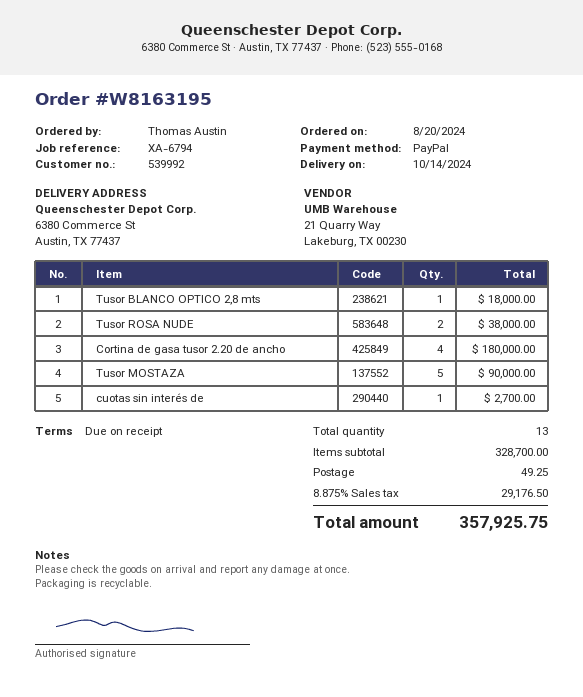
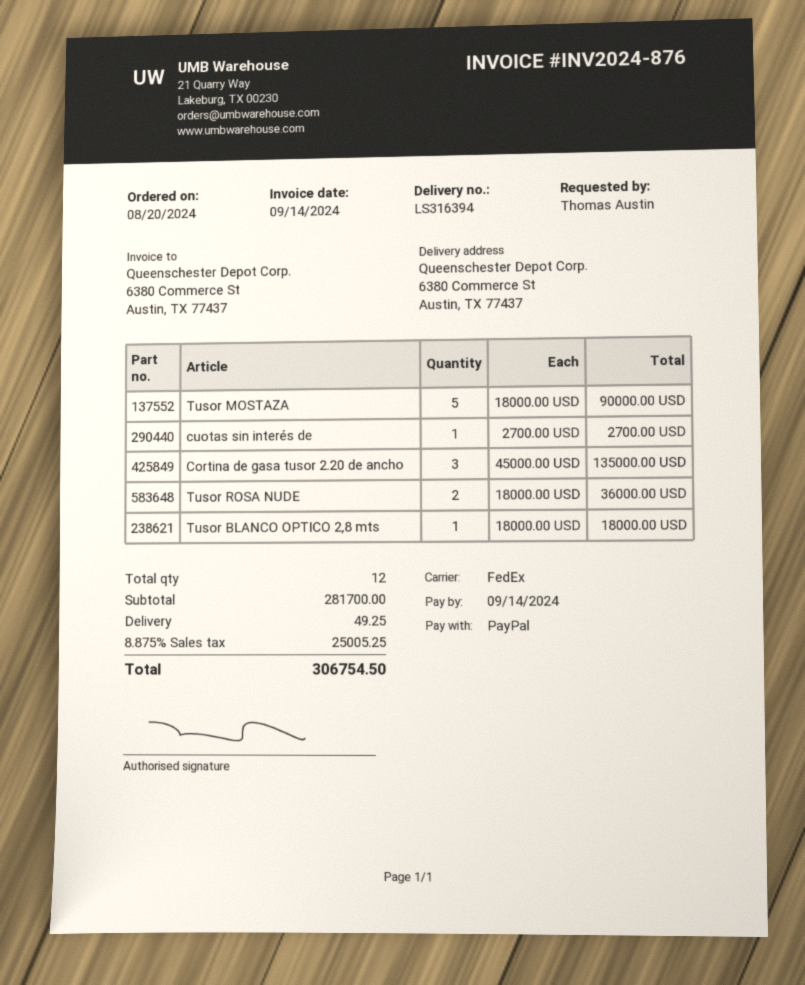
Tusor ROSA NUDE: 2 for 38000.00 -> 2 for 36000.00
Cortina de gasa tusor 2.20 de ancho: 4 for 180000.00 -> 3 for 135000.00
total quantity: 13 -> 12
subtotal: 328700.00 -> 281700.00
tax: 8.875% = 29176.50 -> 8.875% = 25005.25
total: 357925.75 -> 306754.50

